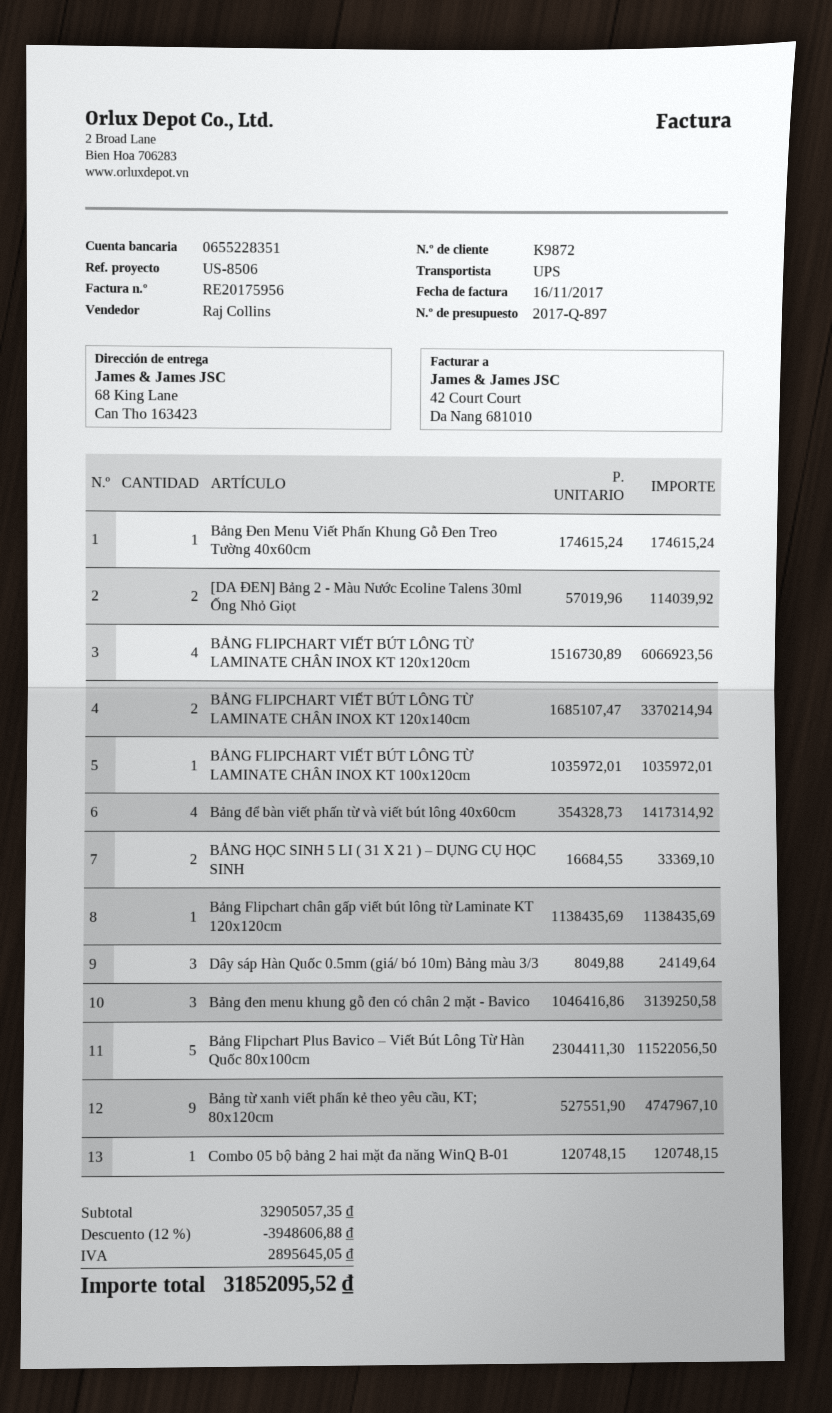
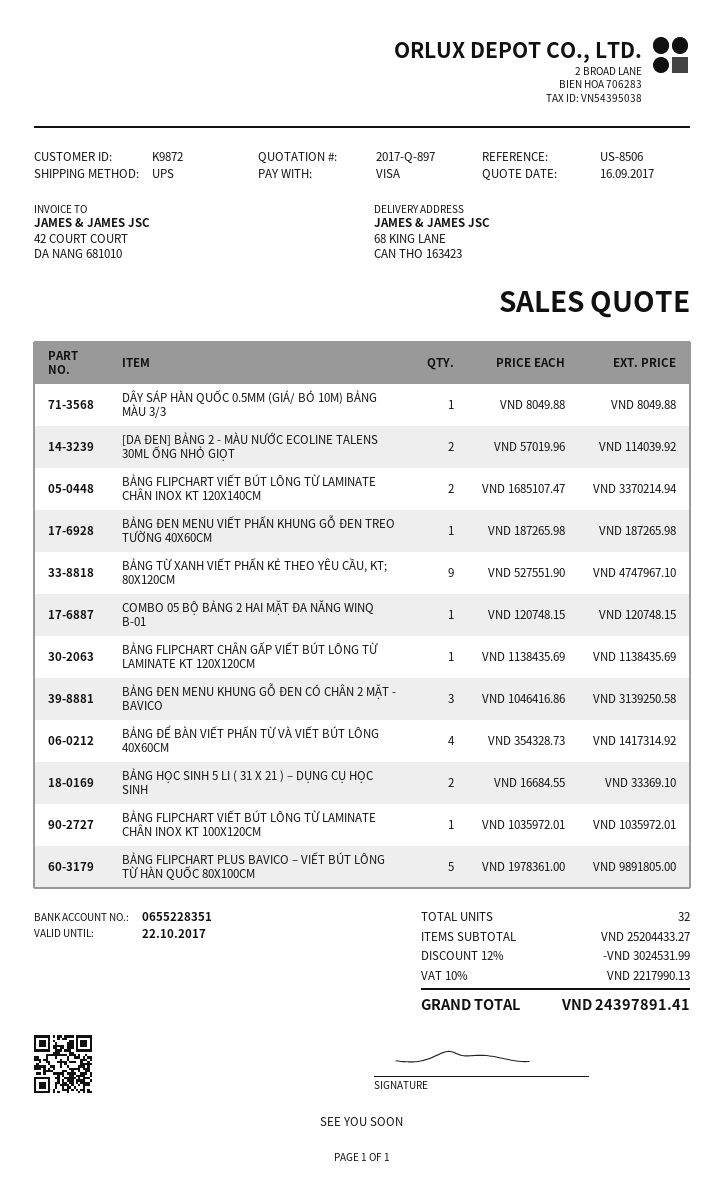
Bảng Đen Menu Viết Phấn Khung Gỗ Đen Treo Tường 40x60cm: 1 x 174615.24 = 174615.24 -> 1 x 187265.98 = 187265.98
BẢNG FLIPCHART VIẾT BÚT LÔNG TỪ LAMINATE CHÂN INOX KT 120x120cm: 4 x 1516730.89 = 6066923.56 -> none
Dây sáp Hàn Quốc 0.5mm (giá/ bó 10m) Bảng màu 3/3: 3 x 8049.88 = 24149.64 -> 1 x 8049.88 = 8049.88
Bảng Flipchart Plus Bavico – Viết Bút Lông Từ Hàn Quốc 80x100cm: 5 x 2304411.30 = 11522056.50 -> 5 x 1978361.00 = 9891805.00
subtotal: 32905057.35 -> 25204433.27
discount: 12% = 3948606.88 -> 12% = 3024531.99
tax: 2895645.05 -> 2217990.13
total: 31852095.52 -> 24397891.41

